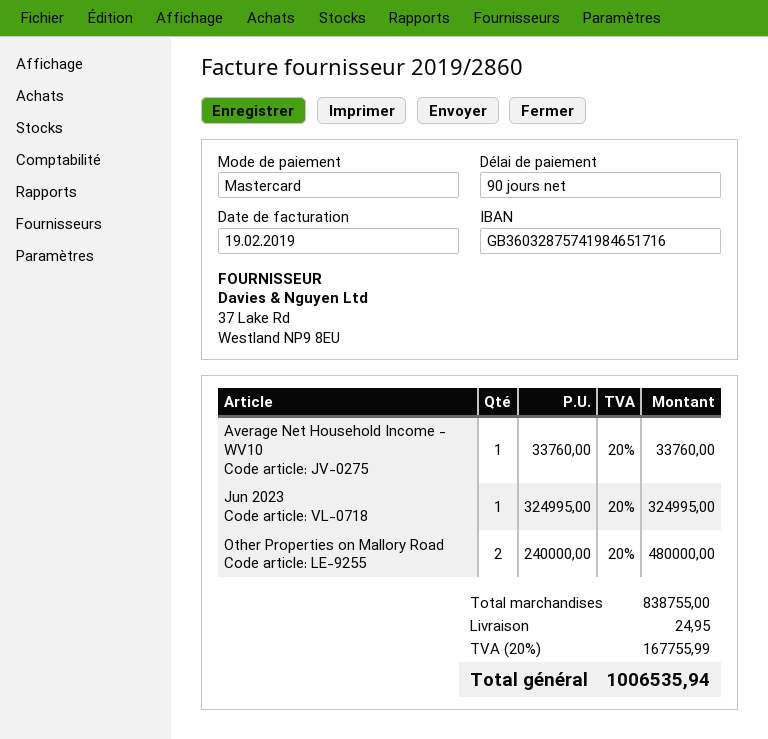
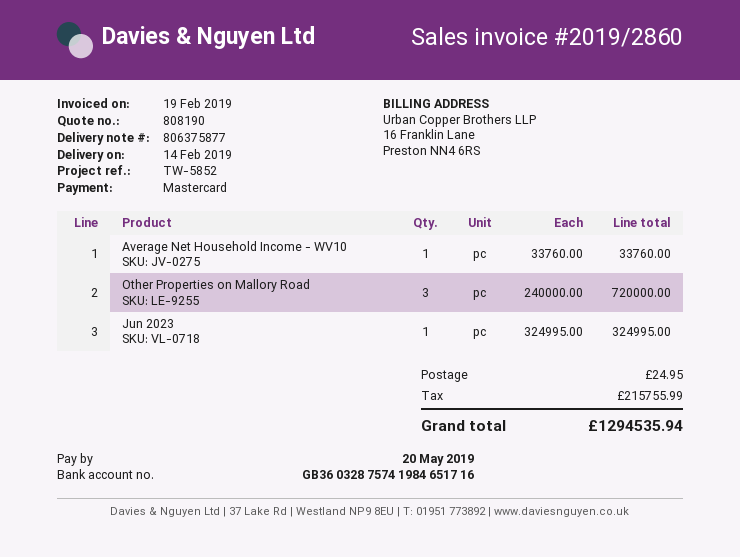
Other Properties on Mallory Road: 2 x 240000.00 = 480000.00 -> 3 x 240000.00 = 720000.00
tax: 167755.99 -> 215755.99
total: 1006535.94 -> 1294535.94

